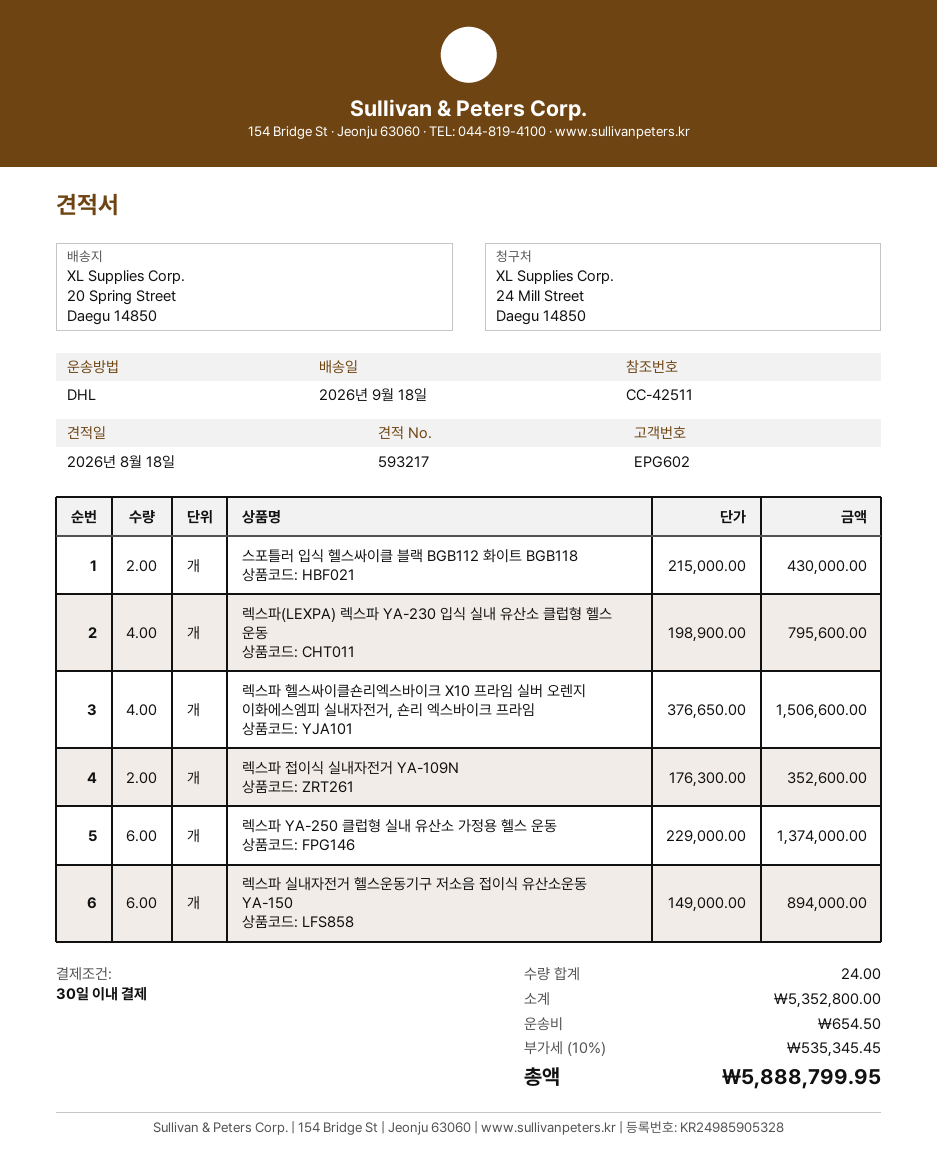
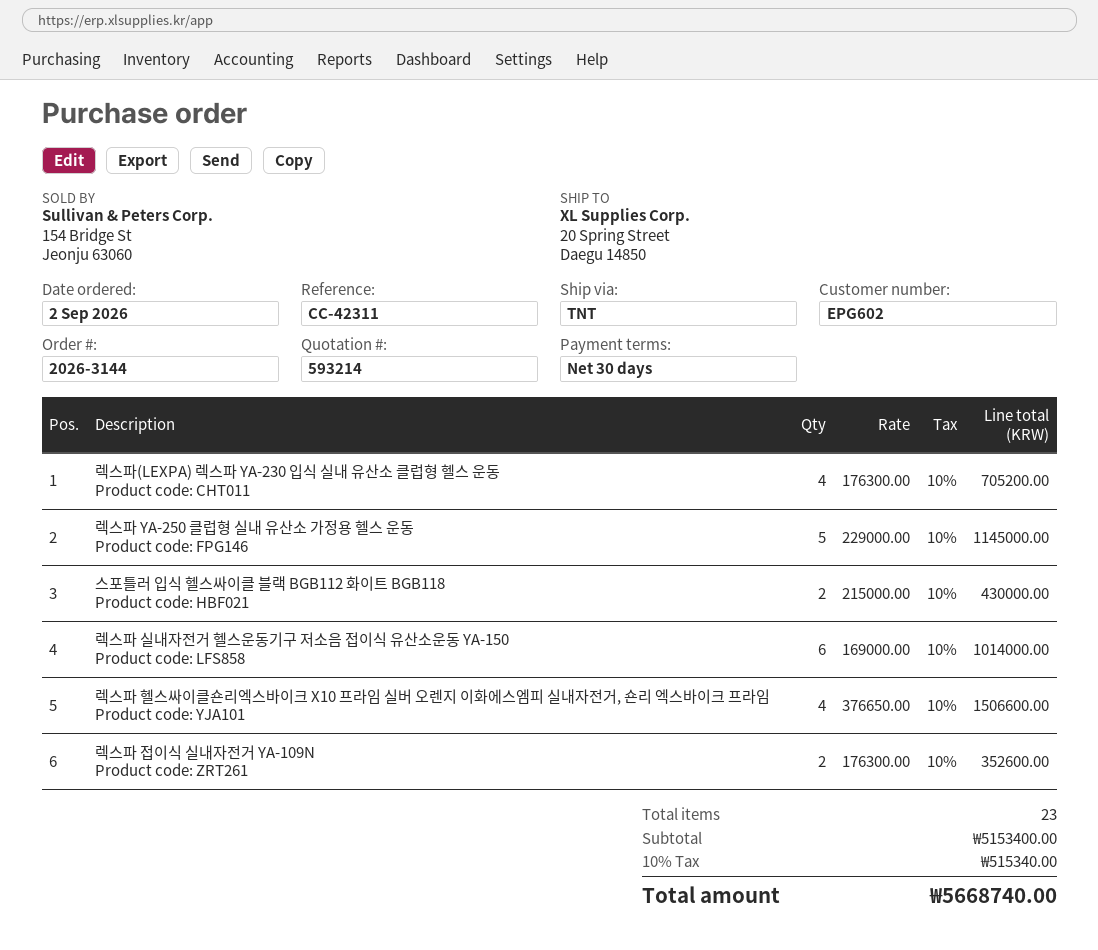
quote number: 593217 -> 593214
reference: CC-42511 -> CC-42311
shipping method: DHL -> TNT
렉스파(LEXPA) 렉스파 YA-230 입식 실내 유산소 클럽형 헬스 운동: 4 x 198900.00 = 795600.00 -> 4 x 176300.00 = 705200.00
렉스파 YA-250 클럽형 실내 유산소 가정용 헬스 운동: 6 x 229000.00 = 1374000.00 -> 5 x 229000.00 = 1145000.00
렉스파 실내자전거 헬스운동기구 저소음 접이식 유산소운동 YA-150: 6 x 149000.00 = 894000.00 -> 6 x 169000.00 = 1014000.00
total quantity: 24 -> 23
subtotal: 5352800.00 -> 5153400.00
shipping: 654.50 -> none
tax: 10% = 535345.45 -> 10% = 515340.00
total: 5888799.95 -> 5668740.00

